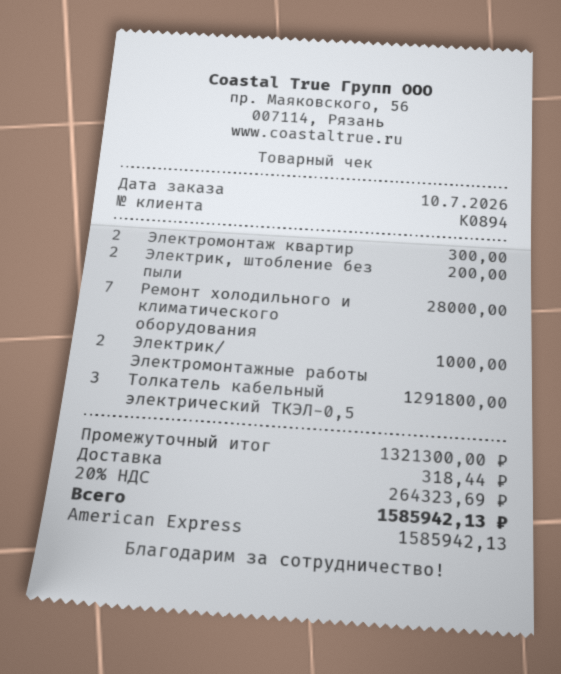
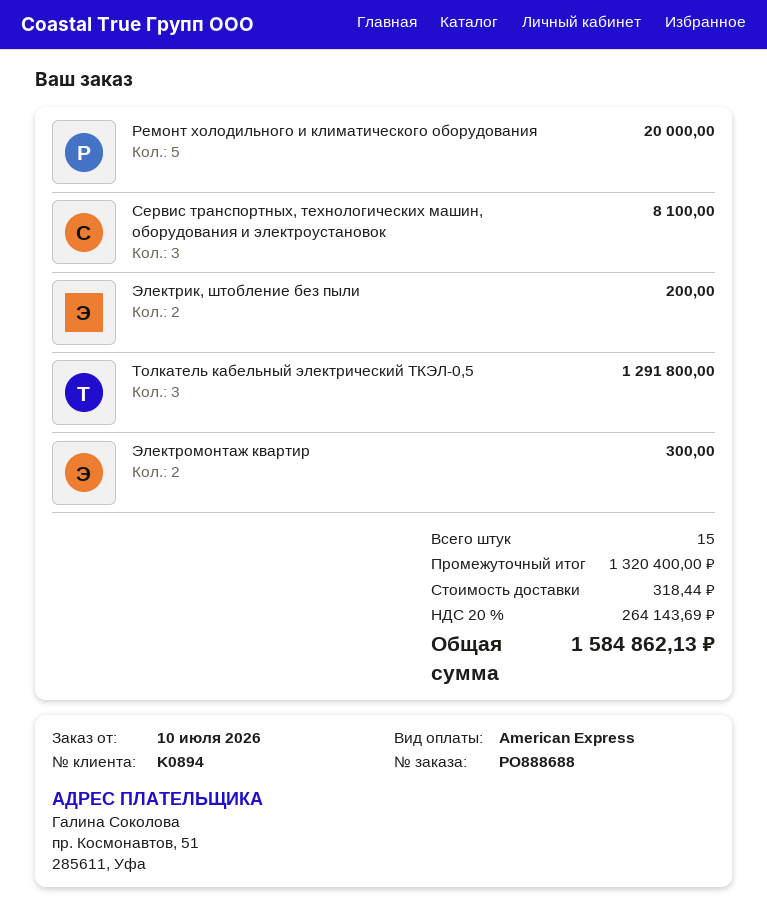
Ремонт холодильного и климатического оборудования: 7 for 28000.00 -> 5 for 20000.00
Электрик/ Электромонтажные работы: 2 for 1000.00 -> none
Сервис транспортных, технологических машин, оборудования и электроустановок: none -> 3 for 8100.00
subtotal: 1321300.00 -> 1320400.00
tax: 20% = 264323.69 -> 20% = 264143.69
total: 1585942.13 -> 1584862.13

